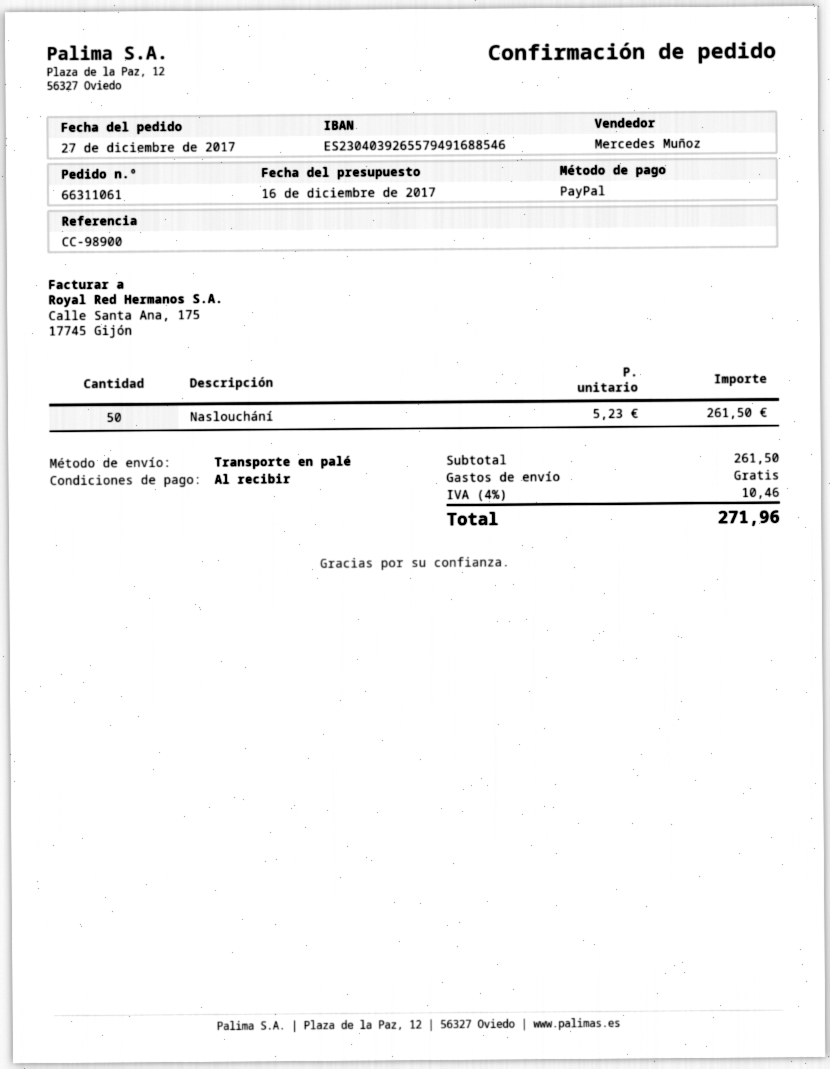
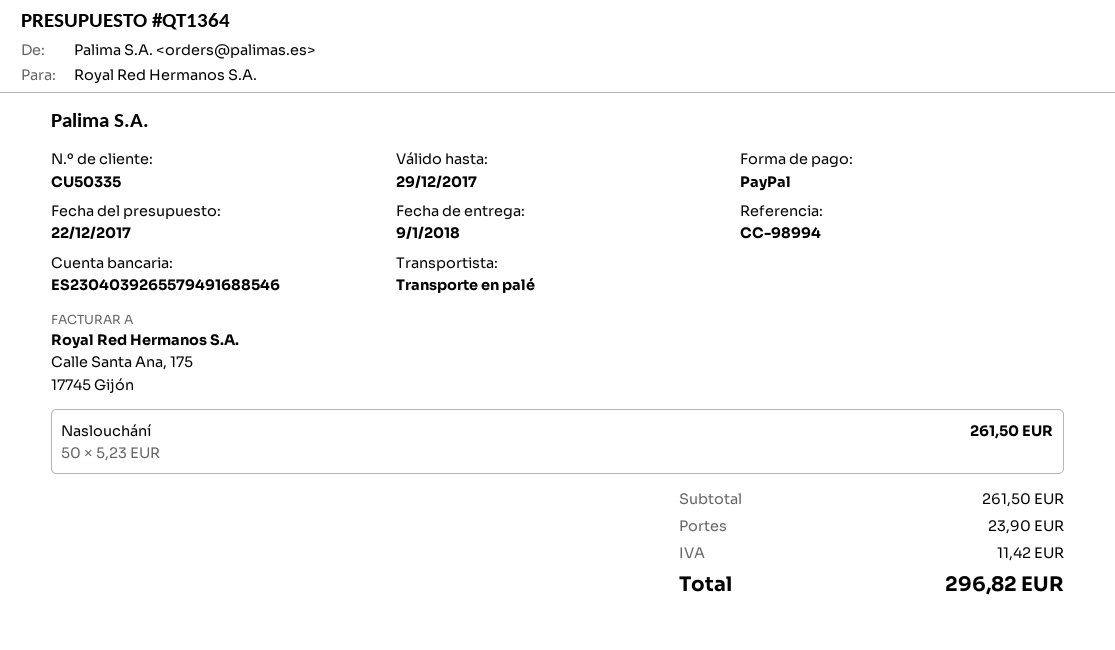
quote date: 2017-12-16 -> 2017-12-22
reference: CC-98900 -> CC-98994
shipping: 0.00 -> 23.90
tax: 10.46 -> 11.42
total: 271.96 -> 296.82

